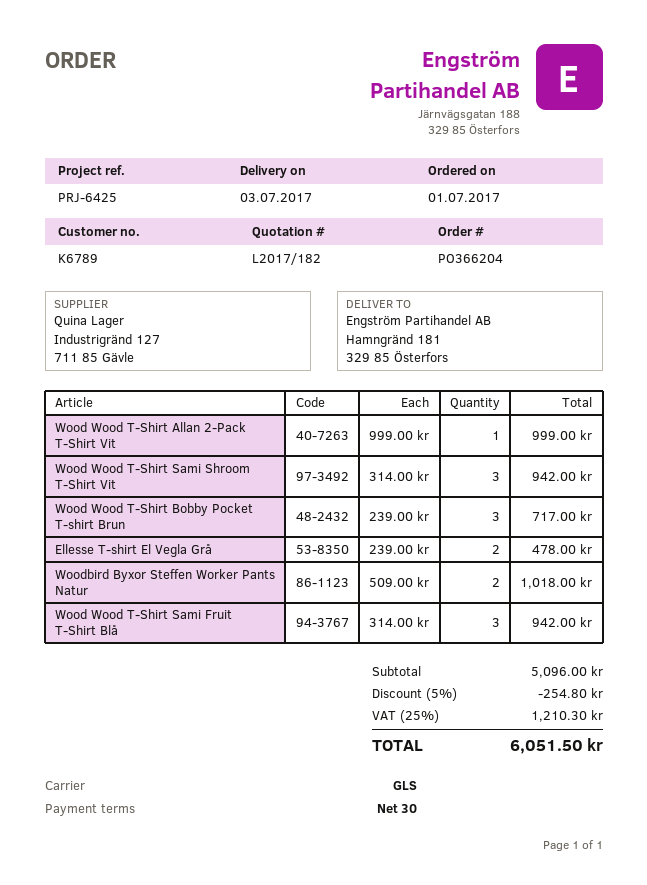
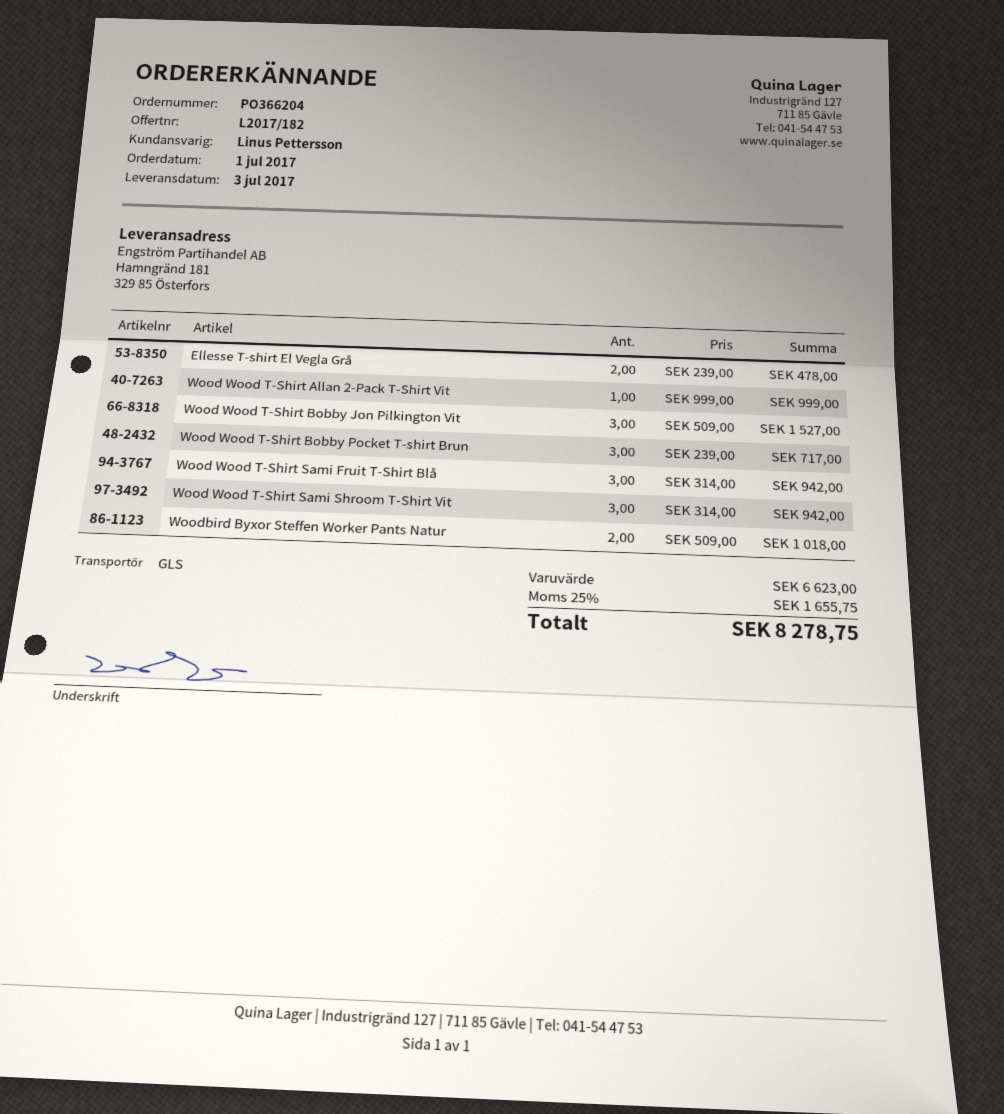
Wood Wood T-Shirt Bobby Jon Pilkington Vit: none -> 3 x 509.00 = 1527.00
subtotal: 5096.00 -> 6623.00
discount: 5% = 254.80 -> none
tax: 25% = 1210.30 -> 25% = 1655.75
total: 6051.50 -> 8278.75

